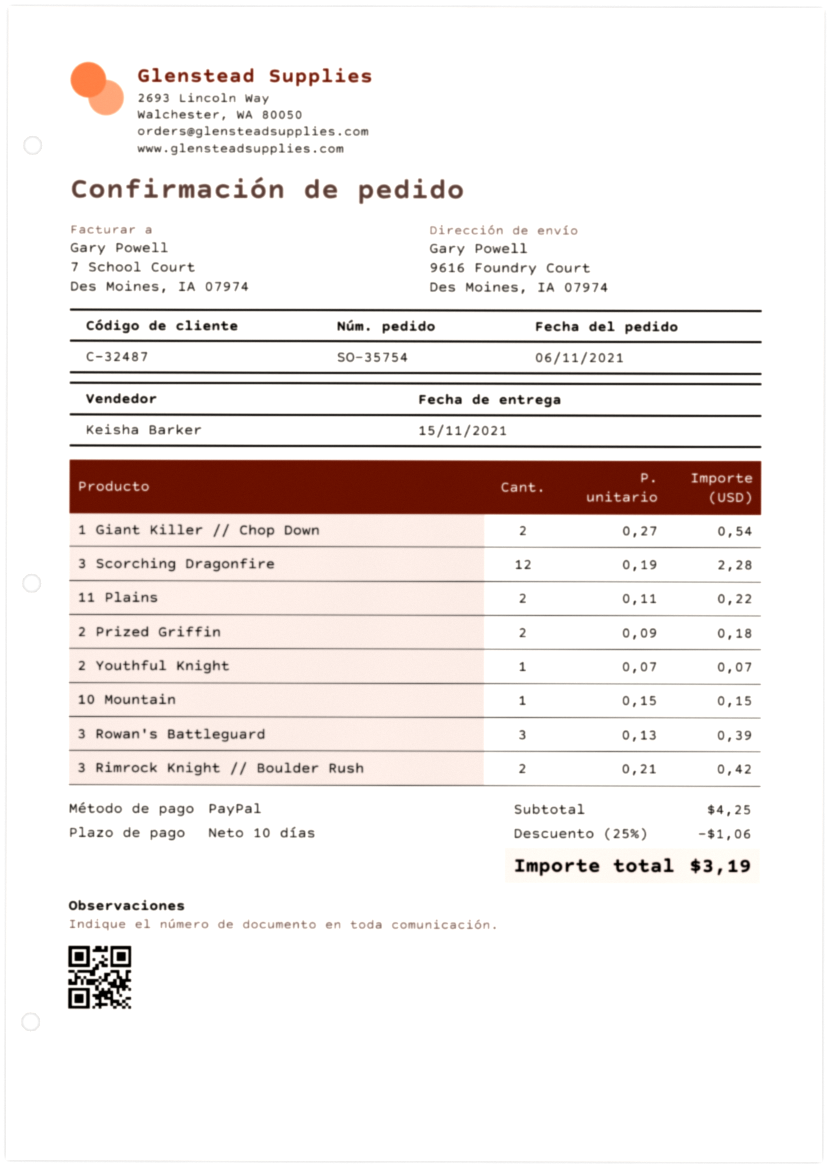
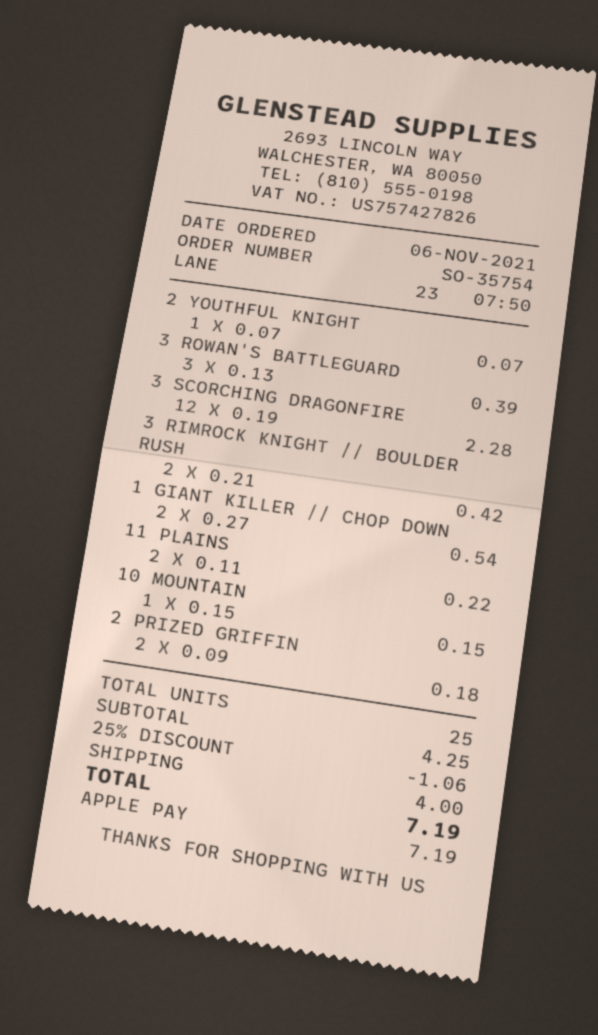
payment method: PayPal -> Apple Pay
shipping: none -> 4.00
total: 3.19 -> 7.19

